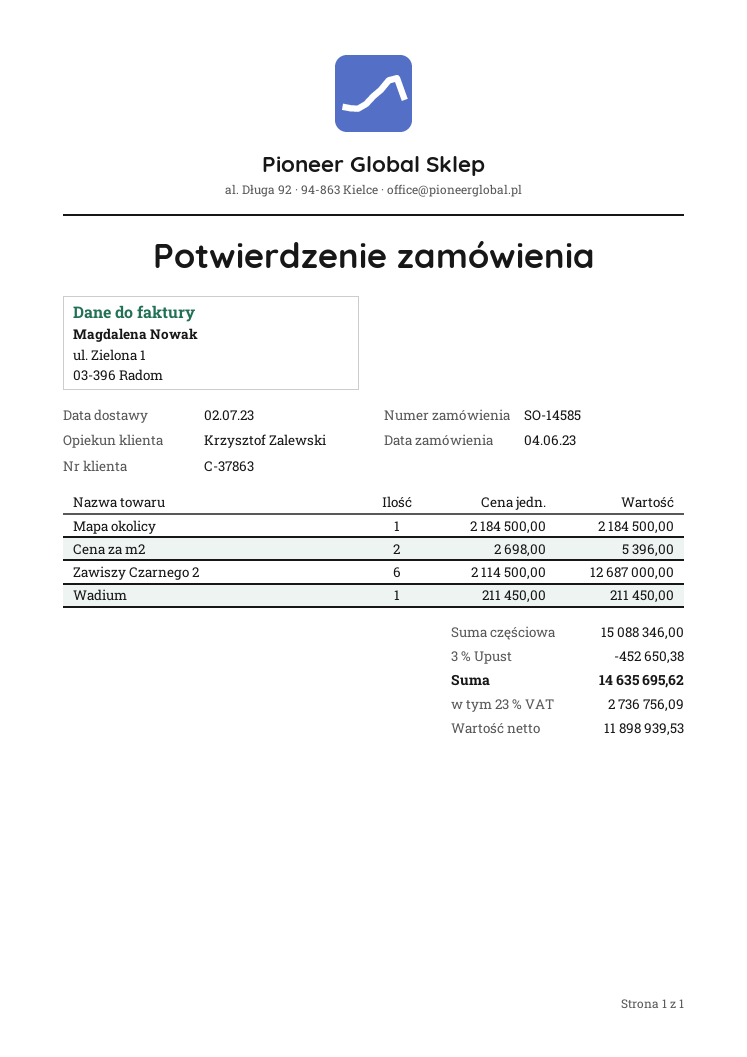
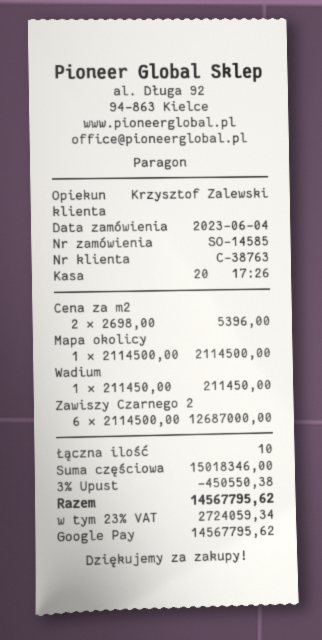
customer number: C-37863 -> C-38763
Mapa okolicy: 1 x 2184500.00 = 2184500.00 -> 1 x 2114500.00 = 2114500.00
subtotal: 15088346.00 -> 15018346.00
discount: 3% = 452650.38 -> 3% = 450550.38
tax: 23% = 2736756.09 -> 23% = 2724059.34
total: 14635695.62 -> 14567795.62

